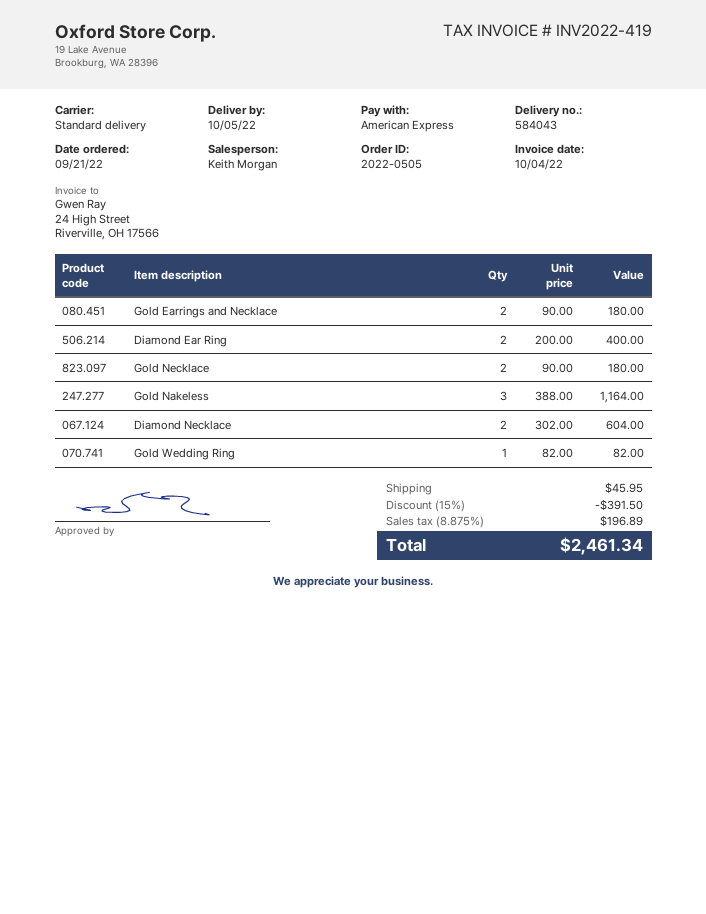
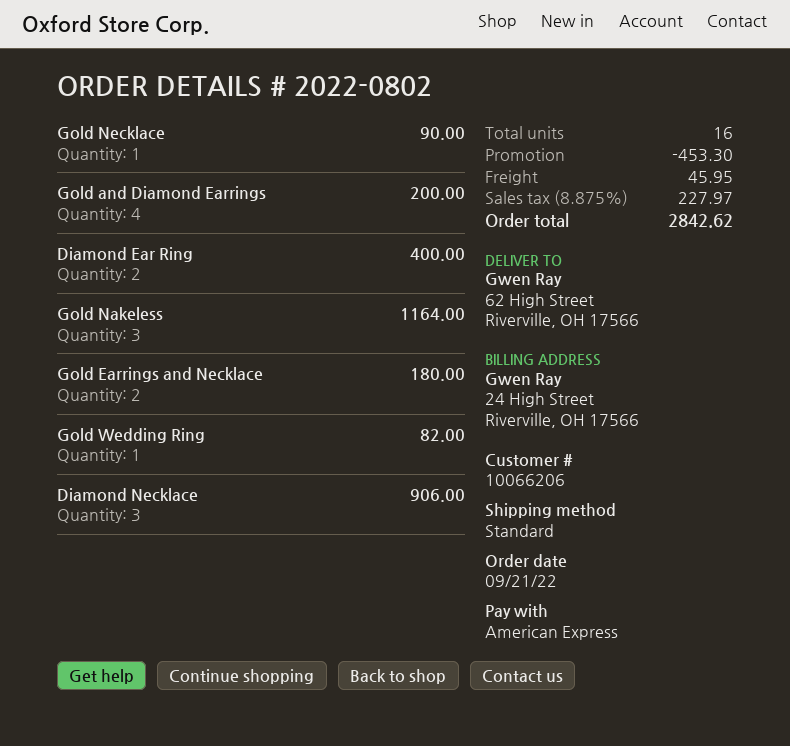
order number: 2022-0505 -> 2022-0802
Gold Necklace: 2 for 180.00 -> 1 for 90.00
Diamond Necklace: 2 for 604.00 -> 3 for 906.00
Gold and Diamond Earrings: none -> 4 for 200.00
discount: 391.50 -> 453.30
tax: 8.875% = 196.89 -> 8.875% = 227.97
total: 2461.34 -> 2842.62

